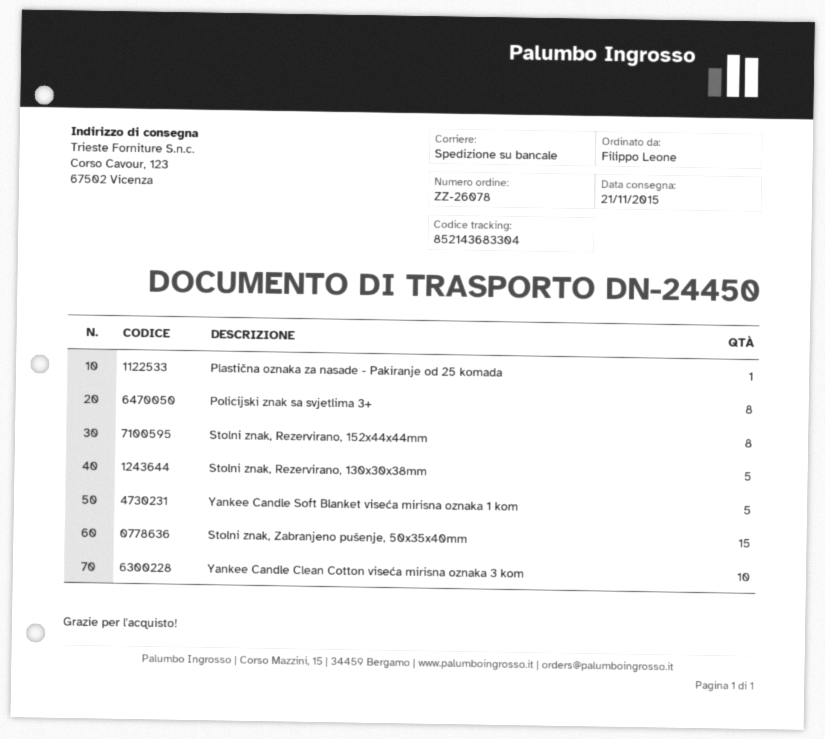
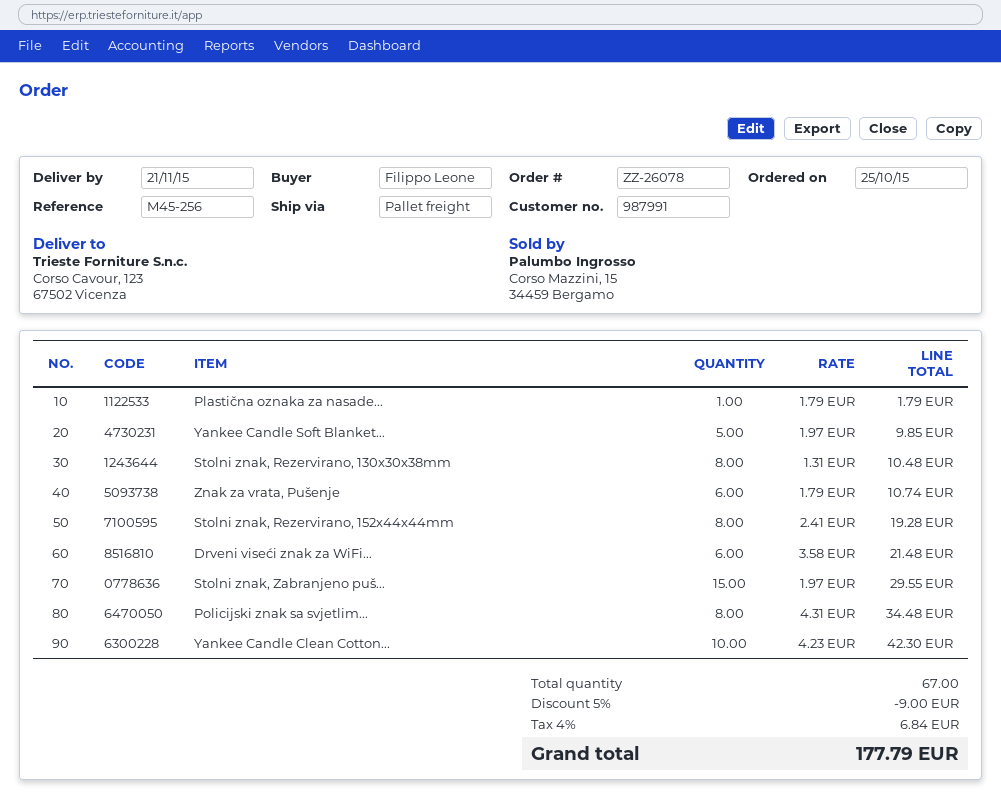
Stolni znak, Rezervirano, 130x30x38mm: 5 -> 8
Znak za vrata, Pušenje: none -> 6
Drveni viseći znak za WiFi...: none -> 6

